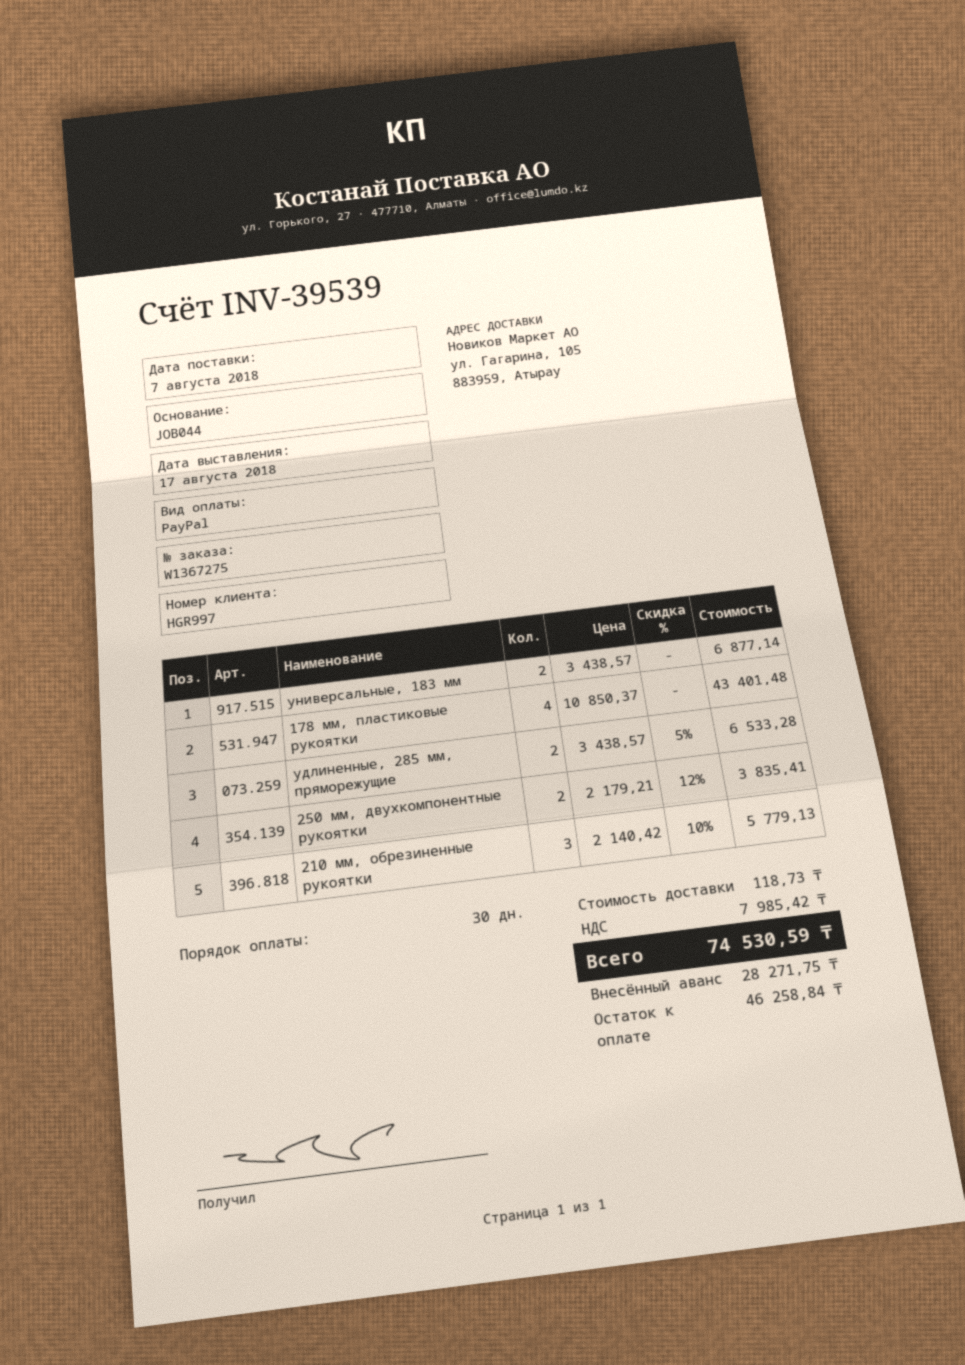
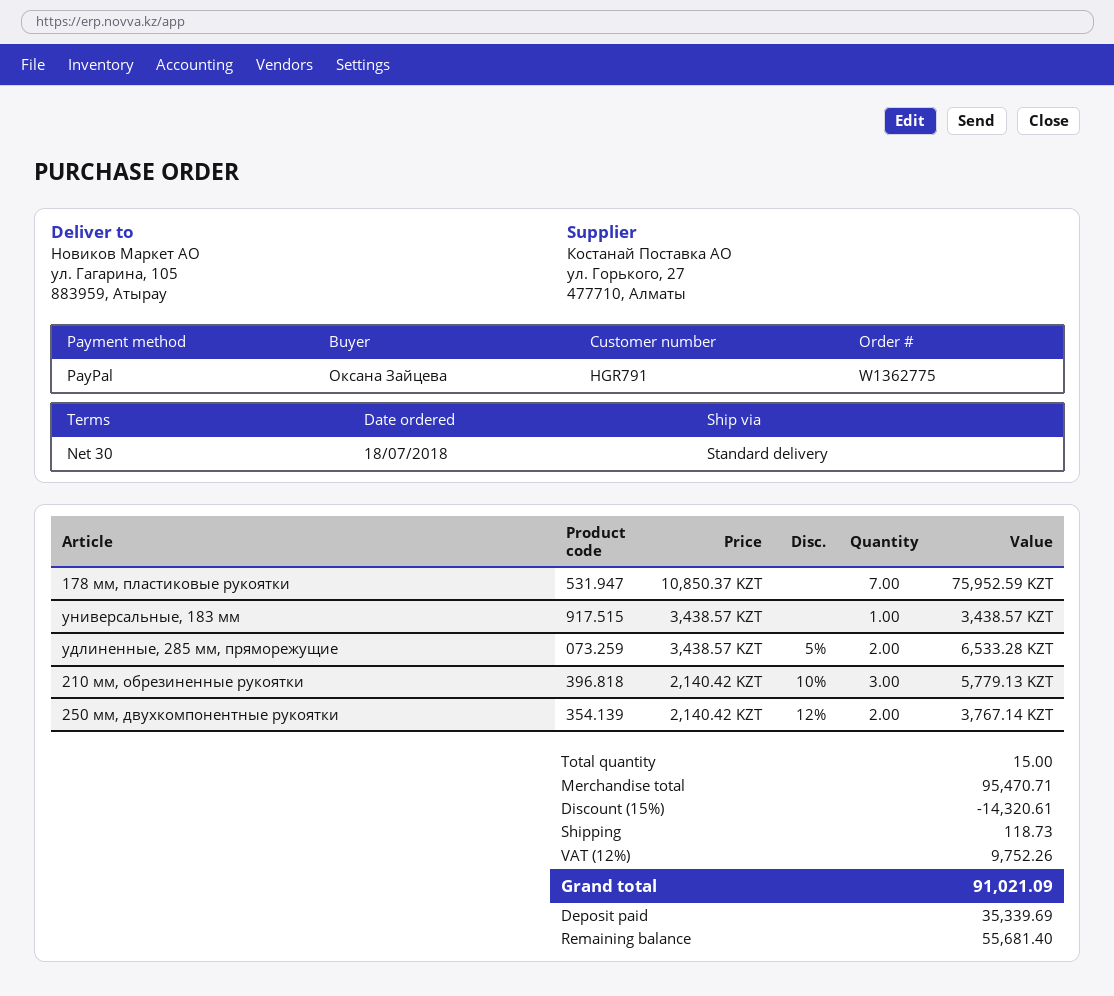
order number: W1367275 -> W1362775
customer number: HGR997 -> HGR791
универсальные, 183 мм: 2 x 3438.57 = 6877.14 -> 1 x 3438.57 = 3438.57
178 мм, пластиковые рукоятки: 4 x 10850.37 = 43401.48 -> 7 x 10850.37 = 75952.59
250 мм, двухкомпонентные рукоятки: 2 x 2179.21 - 12% = 3835.41 -> 2 x 2140.42 - 12% = 3767.14
discount: none -> 15% = 14320.61
tax: 7985.42 -> 9752.26
total: 74530.59 -> 91021.09
deposit: 28271.75 -> 35339.69
balance: 46258.84 -> 55681.40

